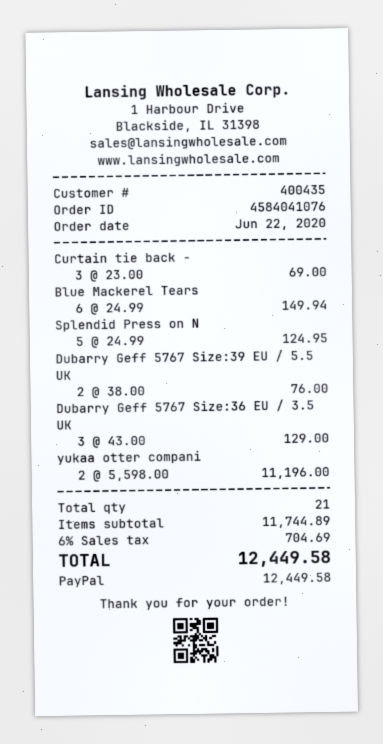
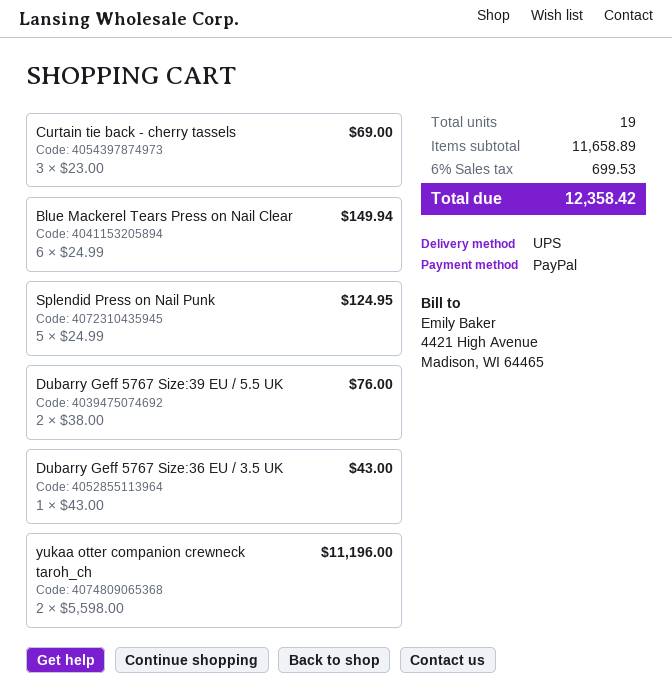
Dubarry Geff 5767 Size:36 EU / 3.5 UK: 3 x 43.00 = 129.00 -> 1 x 43.00 = 43.00
total quantity: 21 -> 19
subtotal: 11744.89 -> 11658.89
tax: 6% = 704.69 -> 6% = 699.53
total: 12449.58 -> 12358.42

